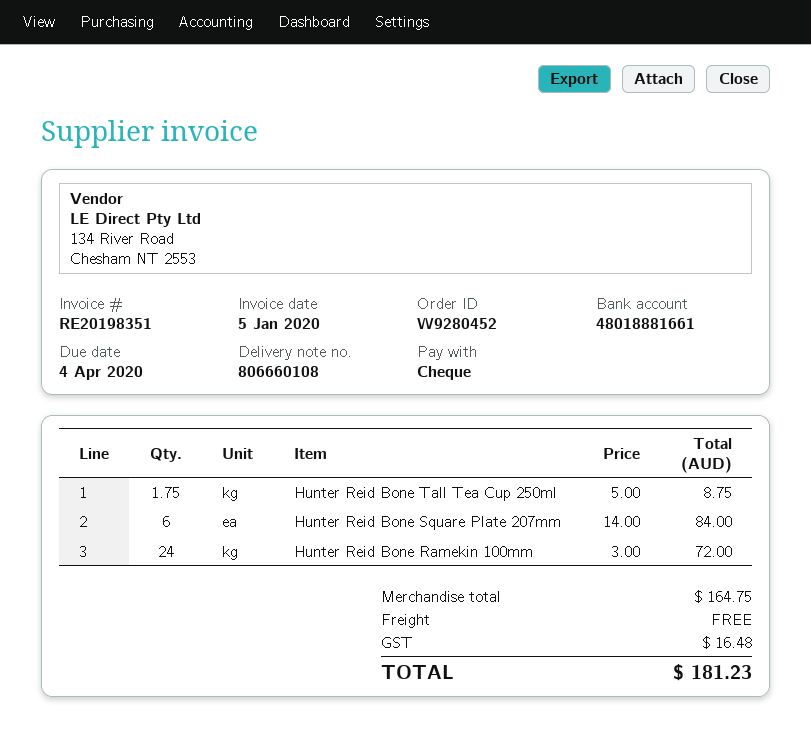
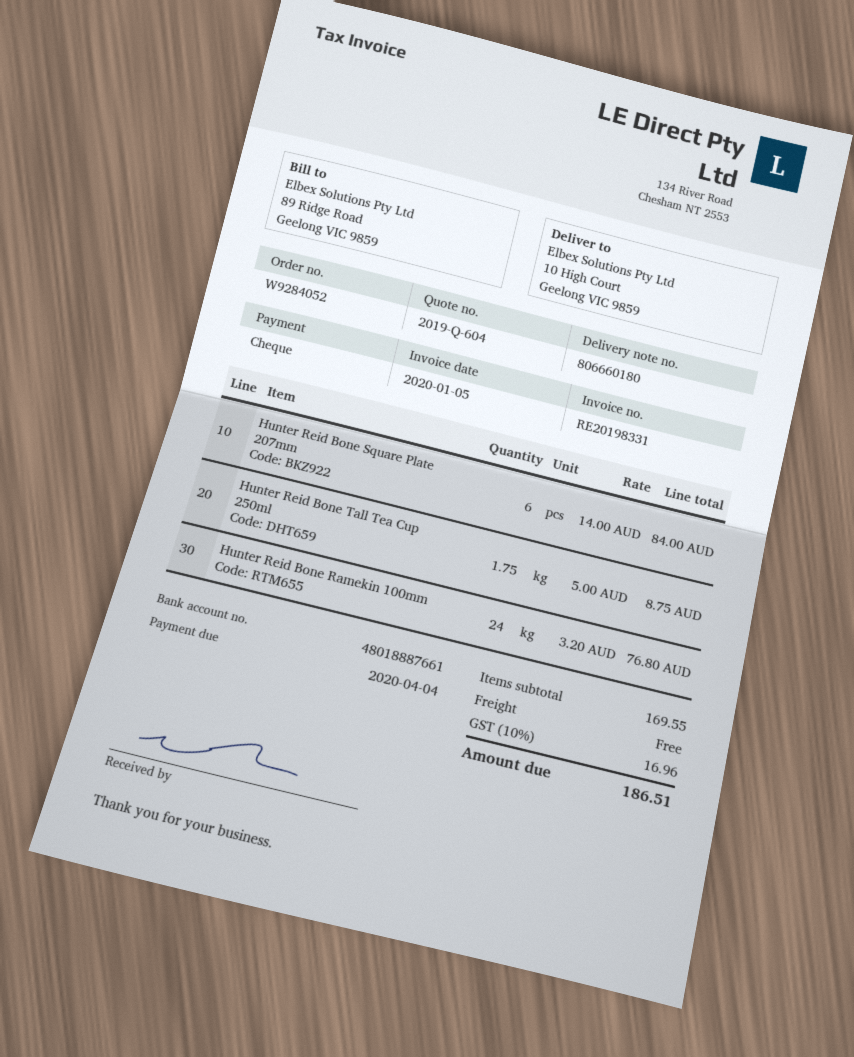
order number: W9280452 -> W9284052
delivery note number: 806660108 -> 806660180
invoice number: RE20198351 -> RE20198331
bank account: 48018881661 -> 48018887661
Hunter Reid Bone Ramekin 100mm: 24 x 3.00 = 72.00 -> 24 x 3.20 = 76.80
subtotal: 164.75 -> 169.55
tax: 16.48 -> 16.96
total: 181.23 -> 186.51

